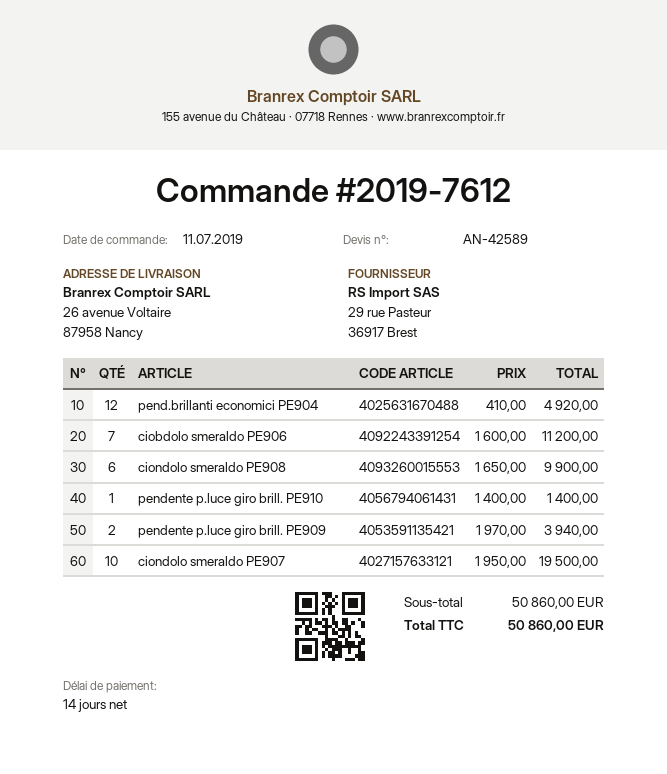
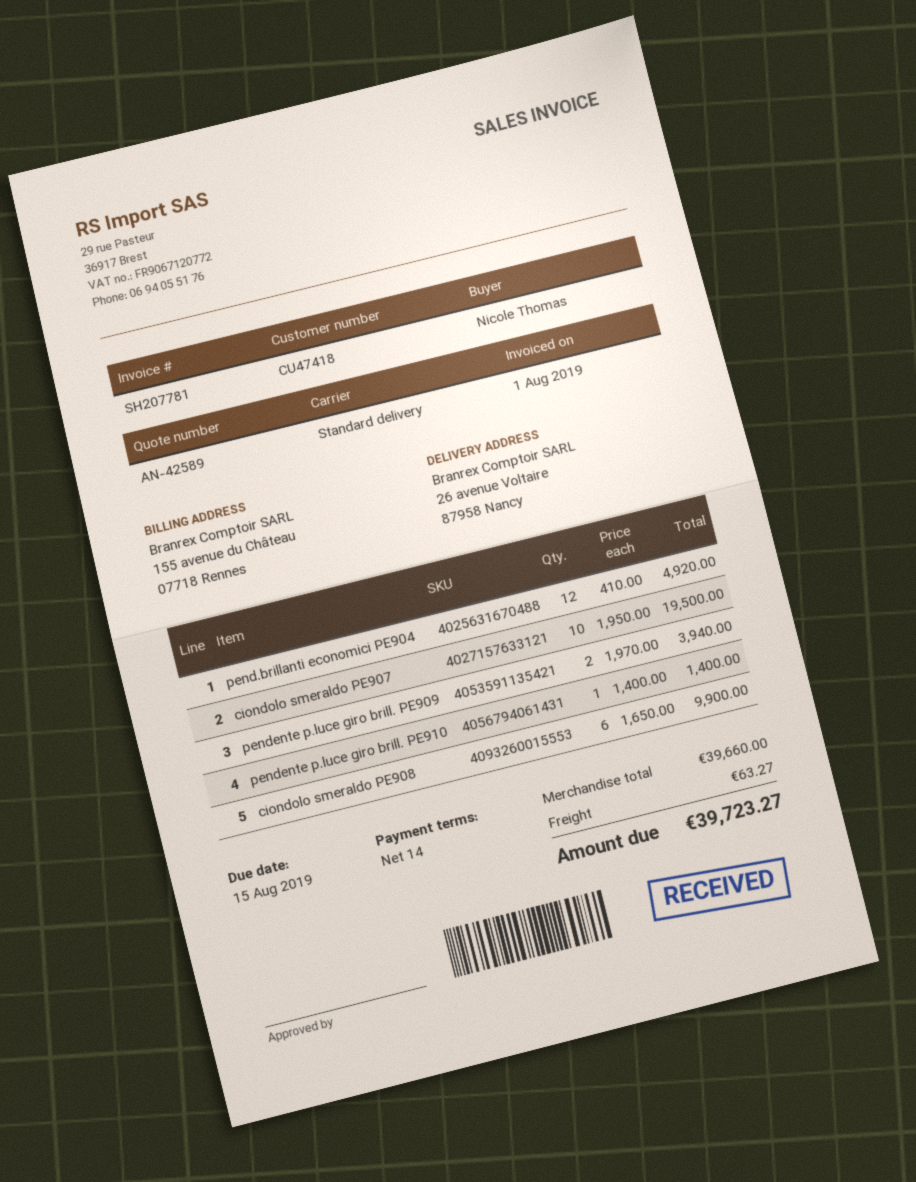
ciobdolo smeraldo PE906: 7 x 1600.00 = 11200.00 -> none
subtotal: 50860.00 -> 39660.00
shipping: none -> 63.27
total: 50860.00 -> 39723.27

